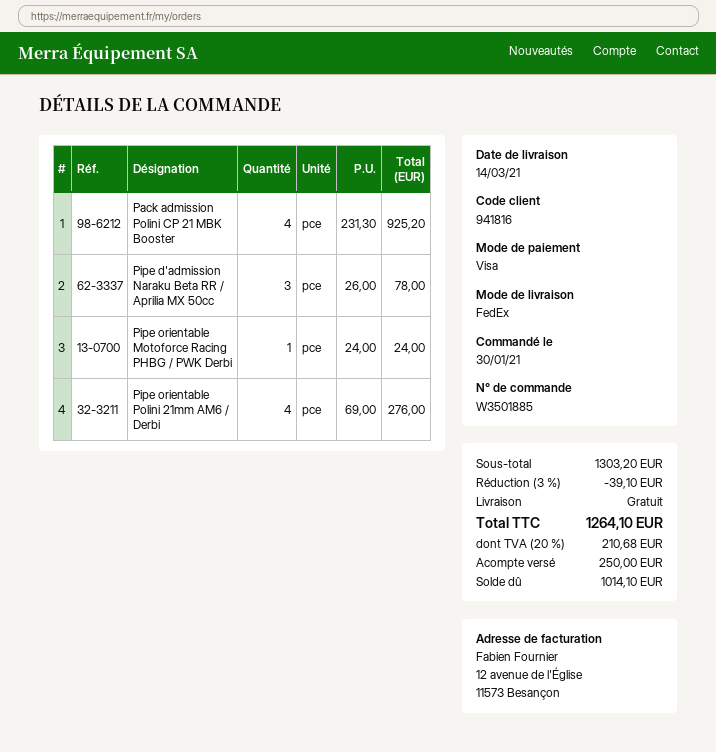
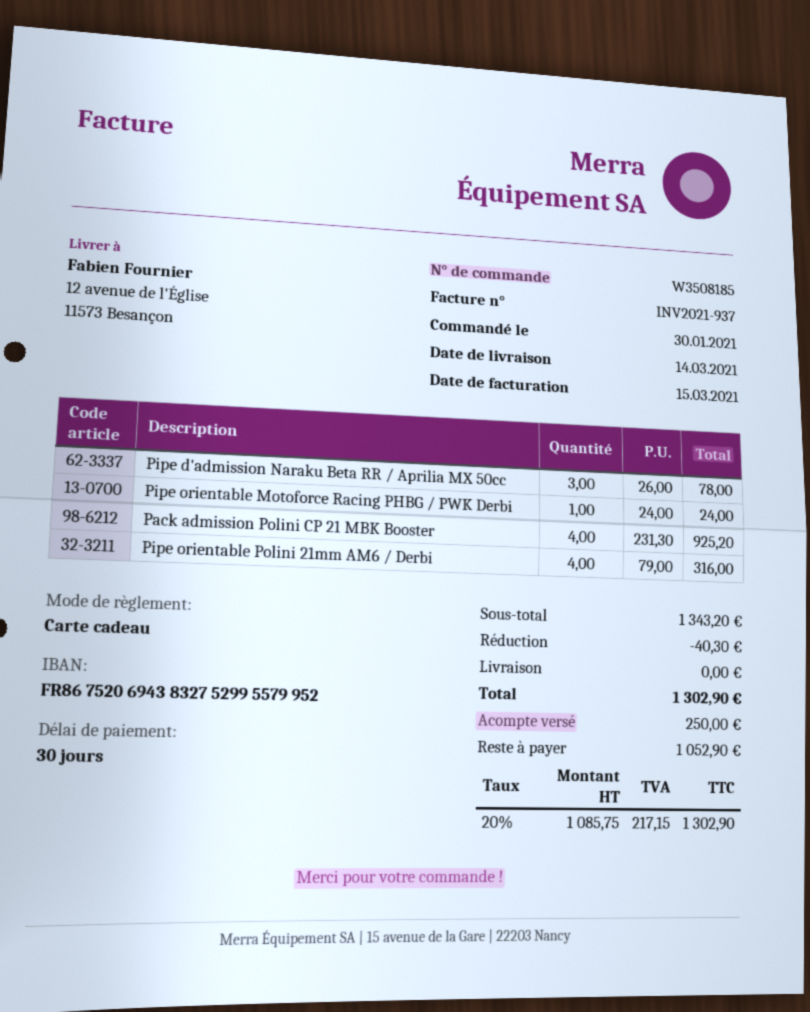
order number: W3501885 -> W3508185
payment method: Visa -> gift card
Pipe orientable Polini 21mm AM6 / Derbi: 4 x 69.00 = 276.00 -> 4 x 79.00 = 316.00
subtotal: 1303.20 -> 1343.20
discount: 39.10 -> 40.30
tax: 20% = 210.68 -> 20% = 217.15
total: 1264.10 -> 1302.90
balance: 1014.10 -> 1052.90

